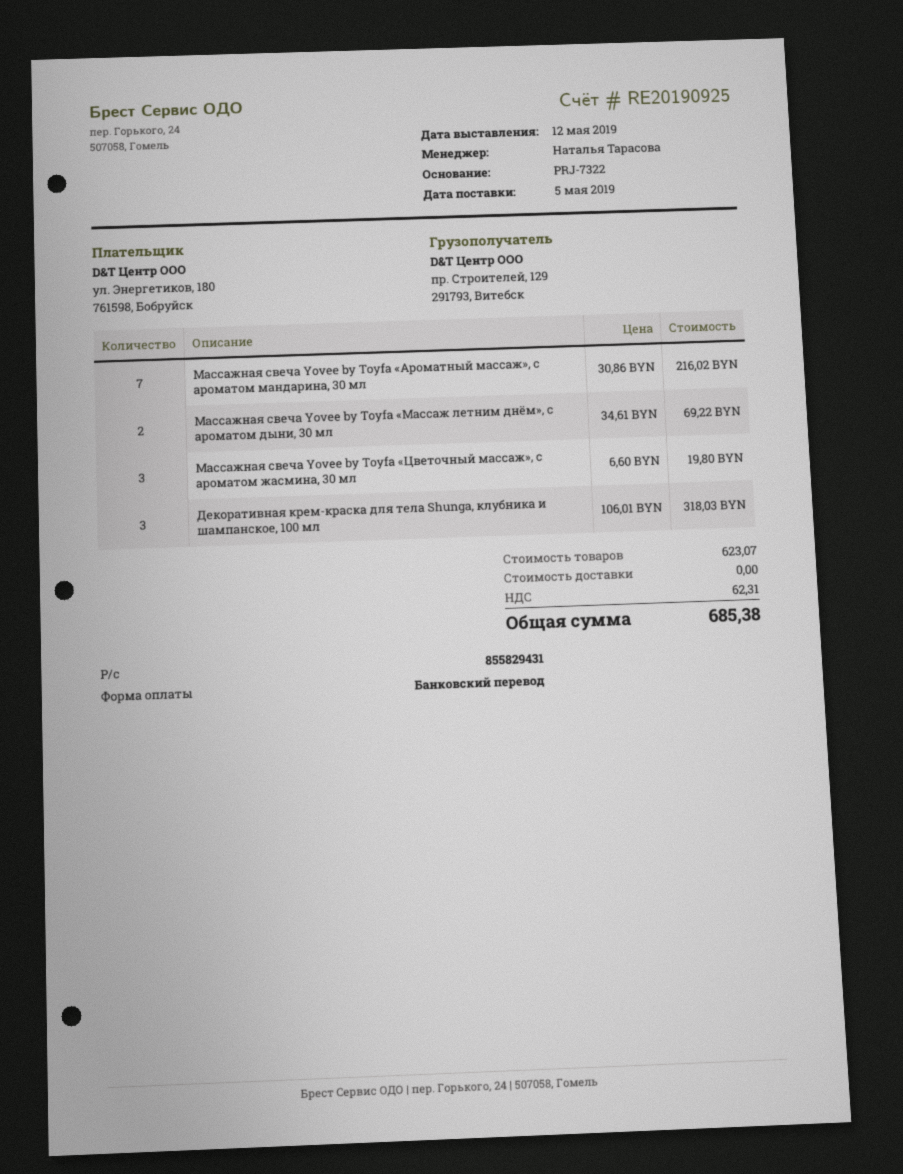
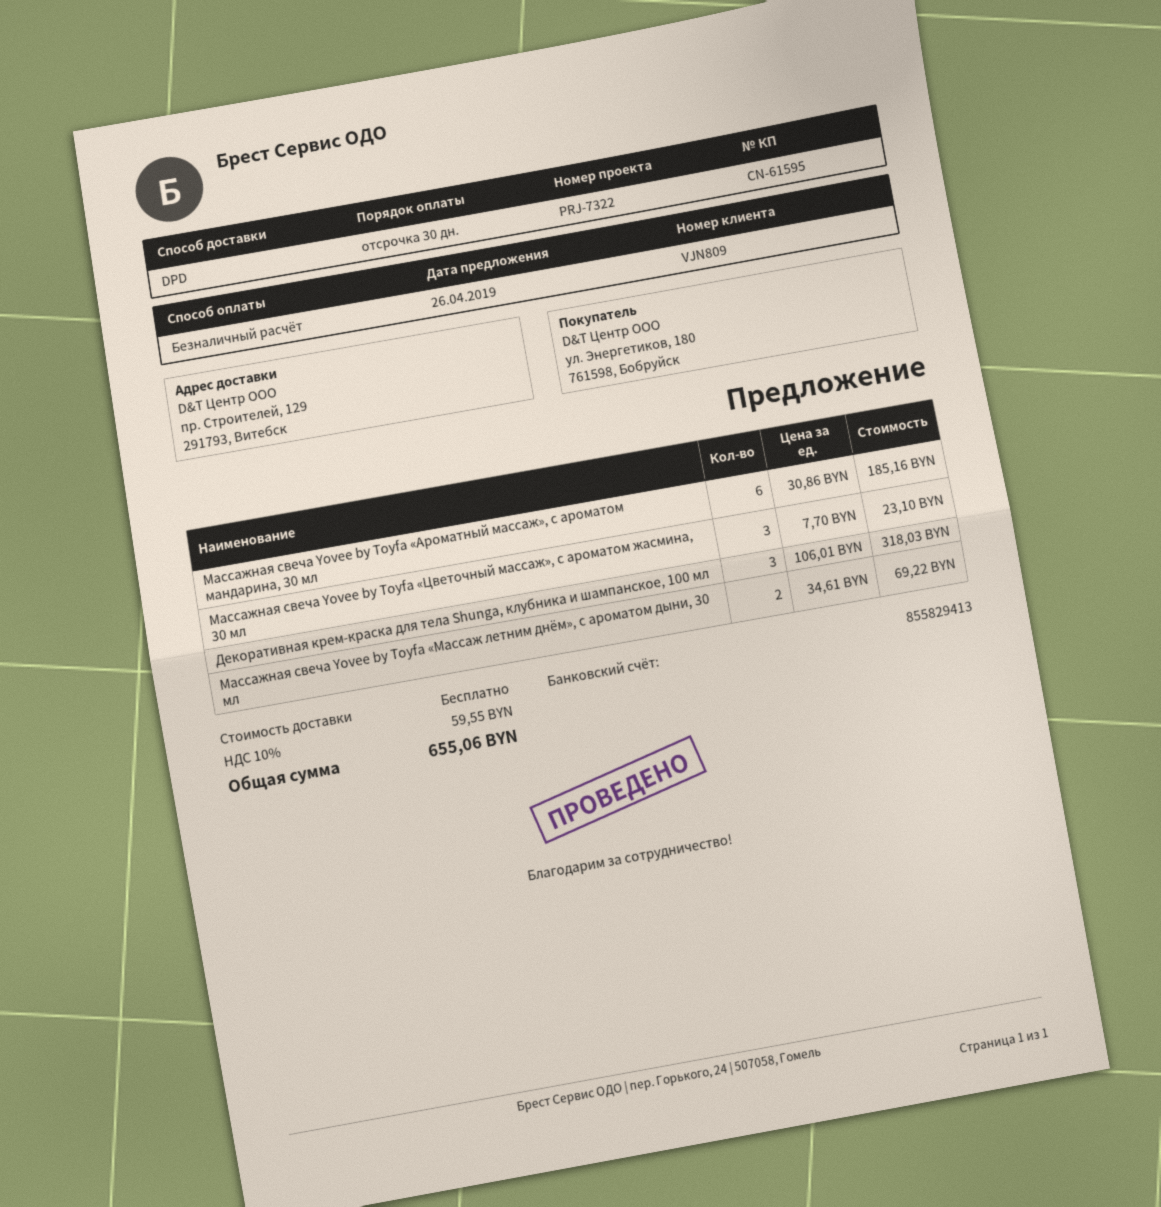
bank account: 855829431 -> 855829413
Массажная свеча Yovee by Toyfa «Ароматный массаж», с ароматом мандарина, 30 мл: 7 x 30.86 = 216.02 -> 6 x 30.86 = 185.16
Массажная свеча Yovee by Toyfa «Цветочный массаж», с ароматом жасмина, 30 мл: 3 x 6.60 = 19.80 -> 3 x 7.70 = 23.10
tax: 62.31 -> 59.55
total: 685.38 -> 655.06

